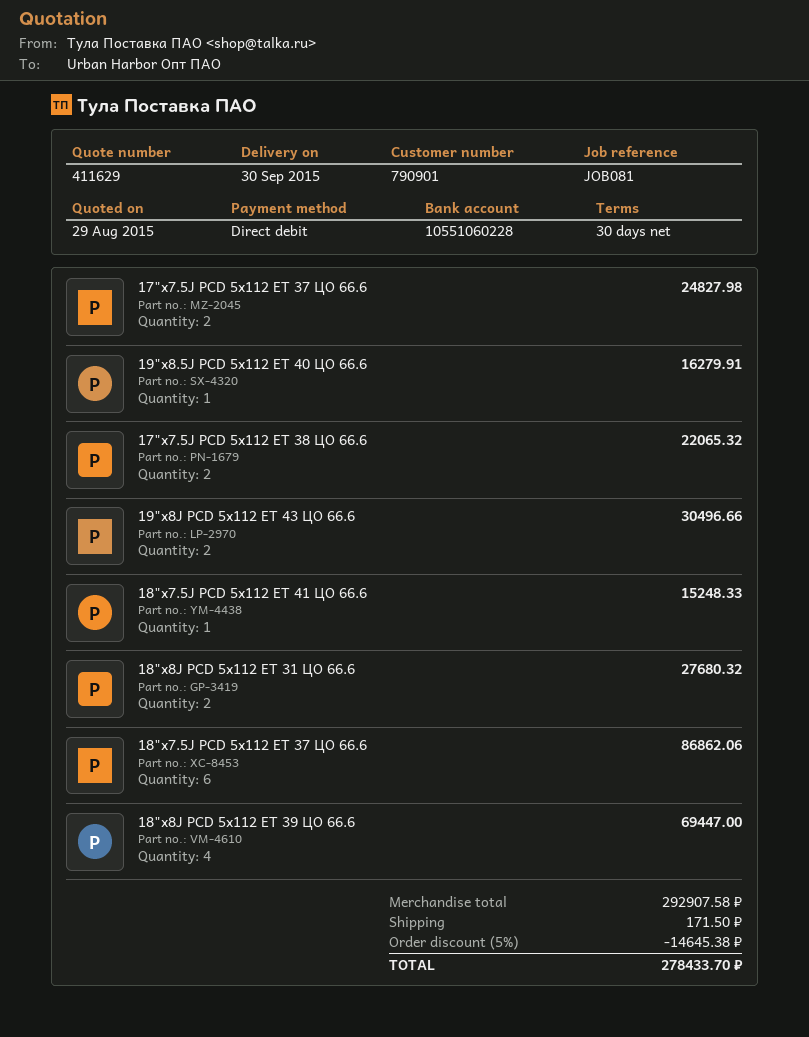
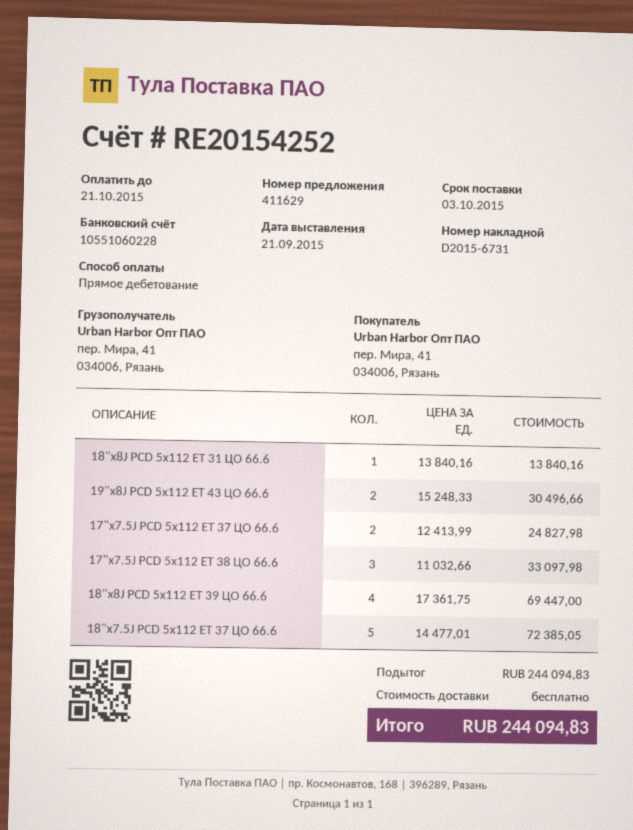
delivery date: 2015-09-30 -> 2015-10-03
19"x8.5J PCD 5x112 ЕТ 40 ЦО 66.6: 1 for 16279.91 -> none
17"x7.5J PCD 5x112 ЕТ 38 ЦО 66.6: 2 for 22065.32 -> 3 for 33097.98
18"x7.5J PCD 5x112 ЕТ 41 ЦО 66.6: 1 for 15248.33 -> none
18"x8J PCD 5x112 ЕТ 31 ЦО 66.6: 2 for 27680.32 -> 1 for 13840.16
18"x7.5J PCD 5x112 ЕТ 37 ЦО 66.6: 6 for 86862.06 -> 5 for 72385.05
subtotal: 292907.58 -> 244094.83
discount: 5% = 14645.38 -> none
shipping: 171.50 -> 0.00
total: 278433.70 -> 244094.83

